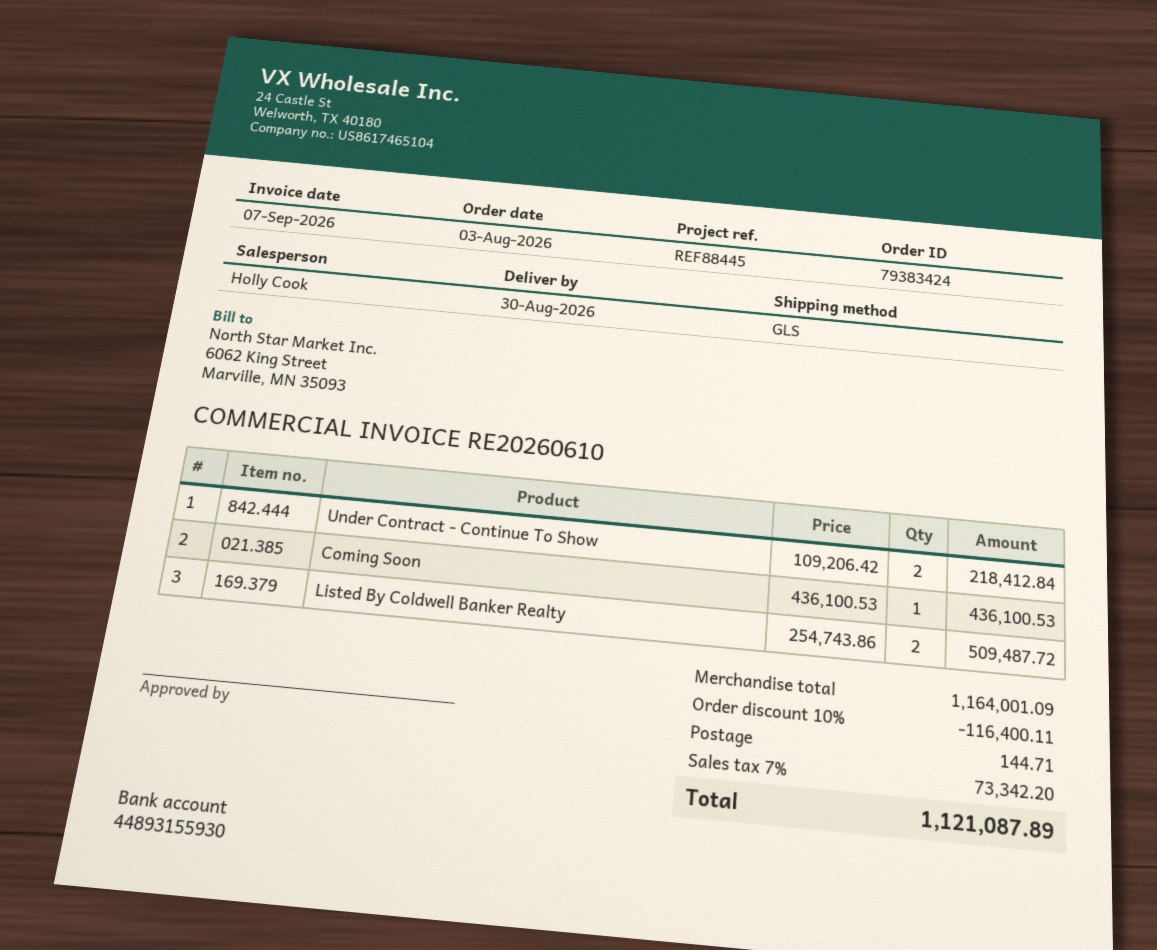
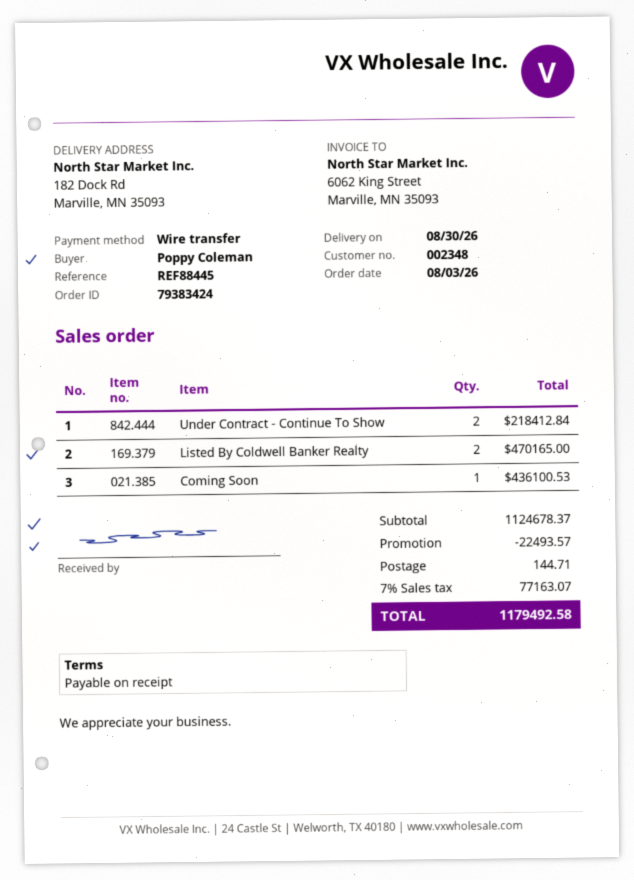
Listed By Coldwell Banker Realty: 2 for 509487.72 -> 2 for 470165.00
subtotal: 1164001.09 -> 1124678.37
discount: 116400.11 -> 22493.57
tax: 7% = 73342.20 -> 7% = 77163.07
total: 1121087.89 -> 1179492.58

